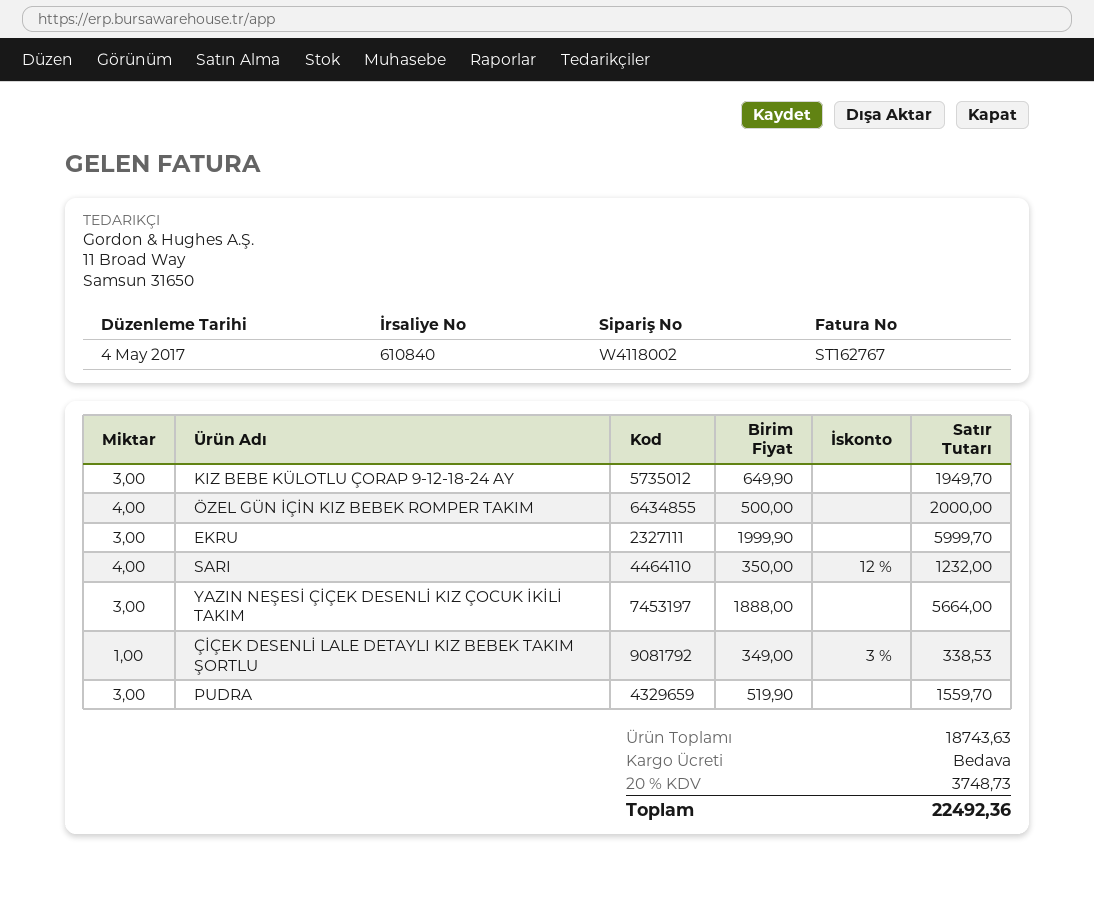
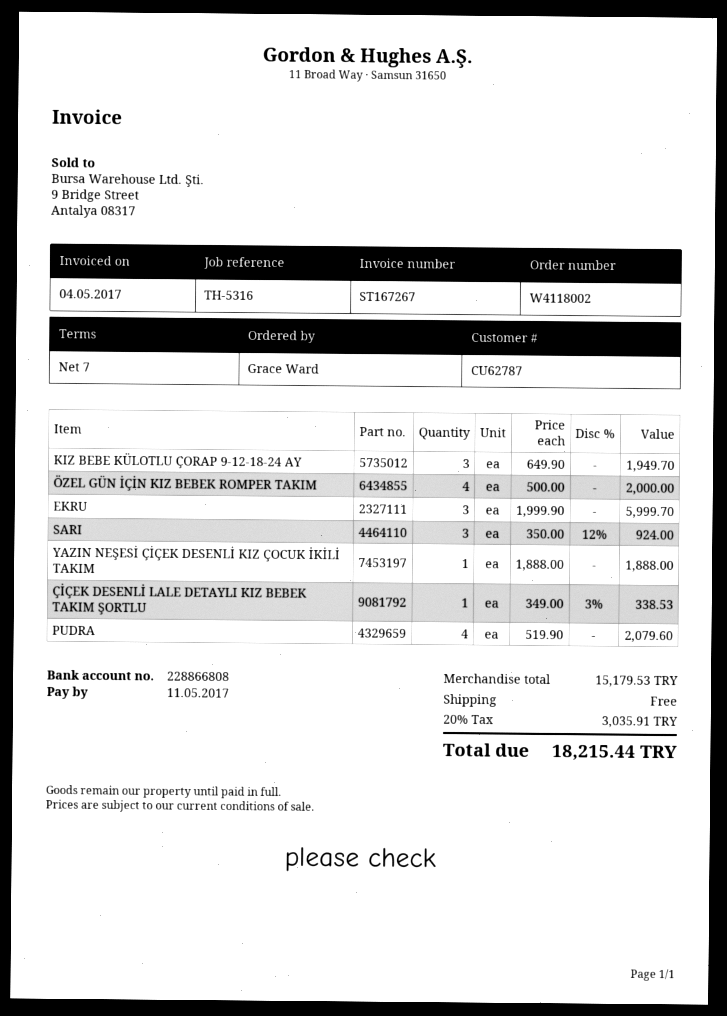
invoice number: ST162767 -> ST167267
SARI: 4 x 350.00 - 12% = 1232.00 -> 3 x 350.00 - 12% = 924.00
YAZIN NEŞESİ ÇİÇEK DESENLİ KIZ ÇOCUK İKİLİ TAKIM: 3 x 1888.00 = 5664.00 -> 1 x 1888.00 = 1888.00
PUDRA: 3 x 519.90 = 1559.70 -> 4 x 519.90 = 2079.60
subtotal: 18743.63 -> 15179.53
tax: 20% = 3748.73 -> 20% = 3035.91
total: 22492.36 -> 18215.44

